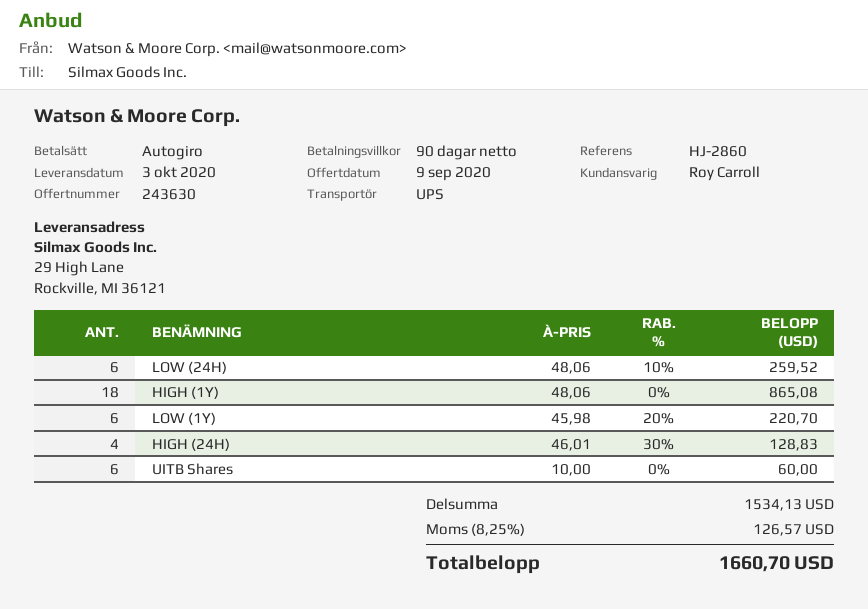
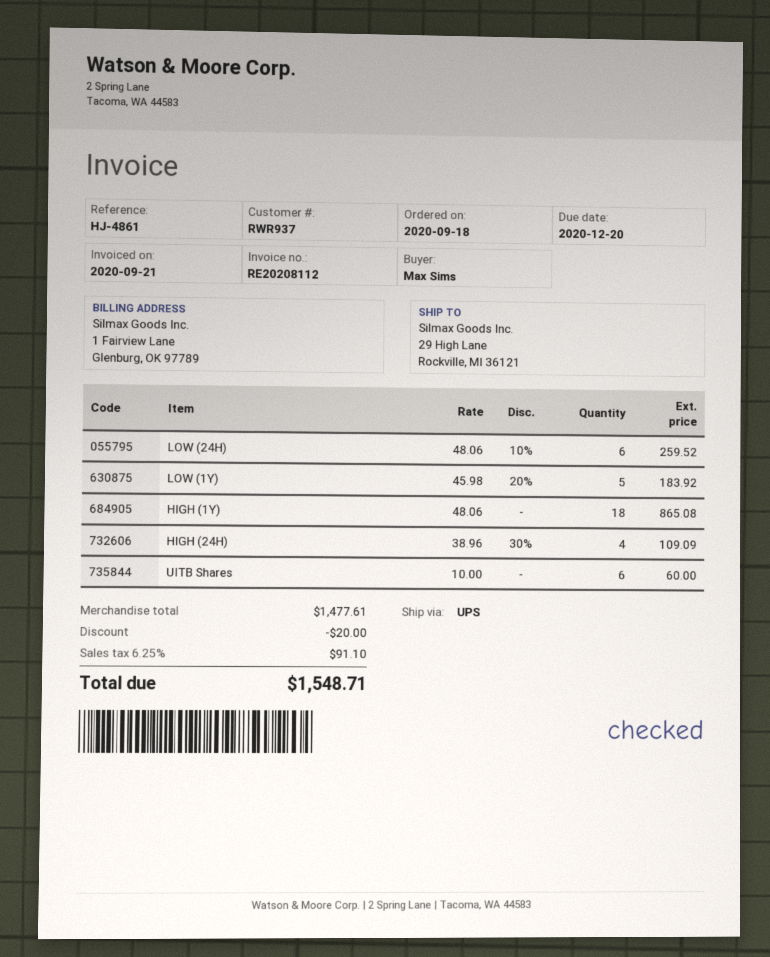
reference: HJ-2860 -> HJ-4861
LOW (1Y): 6 x 45.98 - 20% = 220.70 -> 5 x 45.98 - 20% = 183.92
HIGH (24H): 4 x 46.01 - 30% = 128.83 -> 4 x 38.96 - 30% = 109.09
subtotal: 1534.13 -> 1477.61
discount: none -> 20.00
tax: 8.25% = 126.57 -> 6.25% = 91.10
total: 1660.70 -> 1548.71

